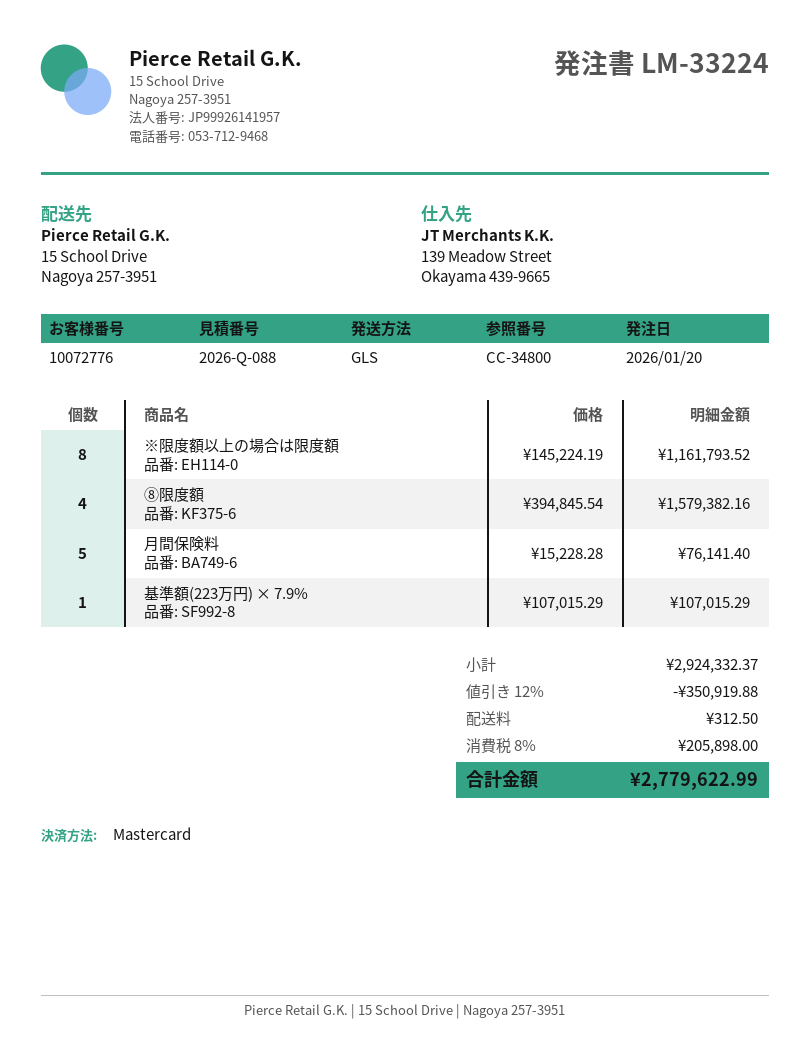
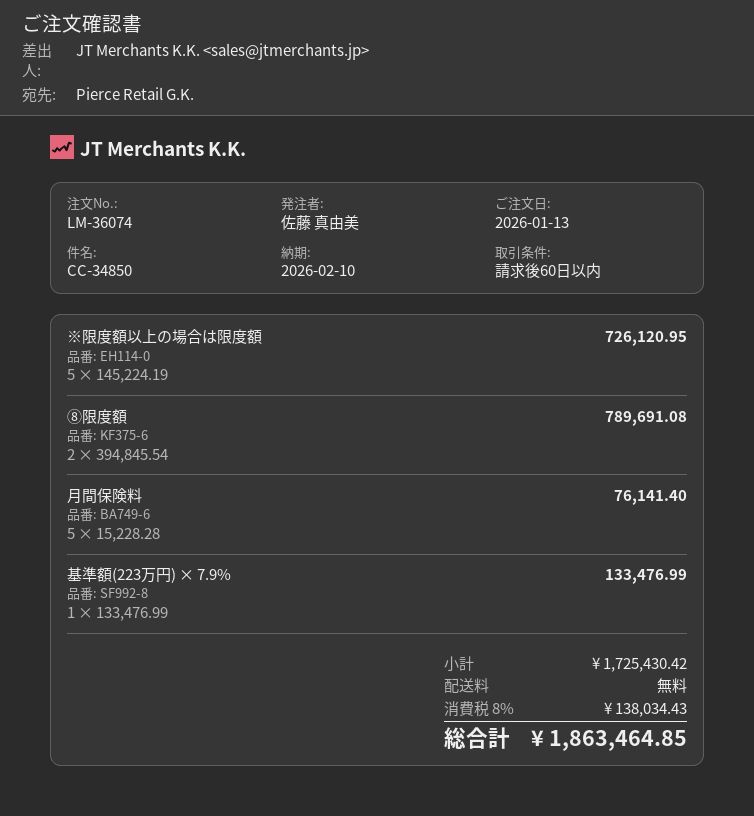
order number: LM-33224 -> LM-36074
order date: 2026-01-20 -> 2026-01-13
reference: CC-34800 -> CC-34850
※限度額以上の場合は限度額: 8 x 145224.19 = 1161793.52 -> 5 x 145224.19 = 726120.95
⑧限度額: 4 x 394845.54 = 1579382.16 -> 2 x 394845.54 = 789691.08
基準額(223万円) × 7.9%: 1 x 107015.29 = 107015.29 -> 1 x 133476.99 = 133476.99
subtotal: 2924332.37 -> 1725430.42
discount: 12% = 350919.88 -> none
shipping: 312.50 -> 0.00
tax: 8% = 205898.00 -> 8% = 138034.43
total: 2779622.99 -> 1863464.85

